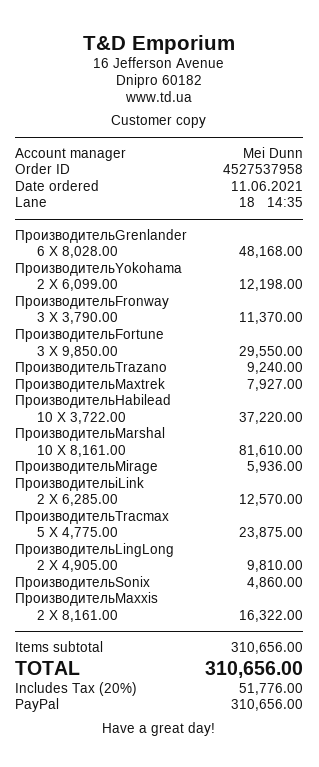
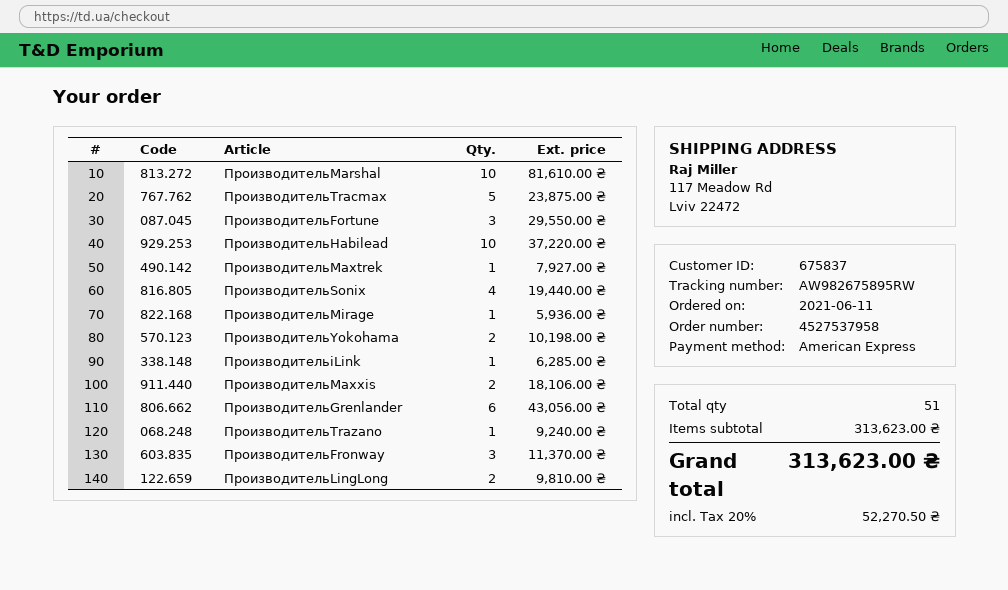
payment method: PayPal -> American Express
ПроизводительGrenlander: 6 for 48168.00 -> 6 for 43056.00
ПроизводительYokohama: 2 for 12198.00 -> 2 for 10198.00
ПроизводительiLink: 2 for 12570.00 -> 1 for 6285.00
ПроизводительSonix: 1 for 4860.00 -> 4 for 19440.00
ПроизводительMaxxis: 2 for 16322.00 -> 2 for 18106.00
subtotal: 310656.00 -> 313623.00
tax: 20% = 51776.00 -> 20% = 52270.50
total: 310656.00 -> 313623.00

